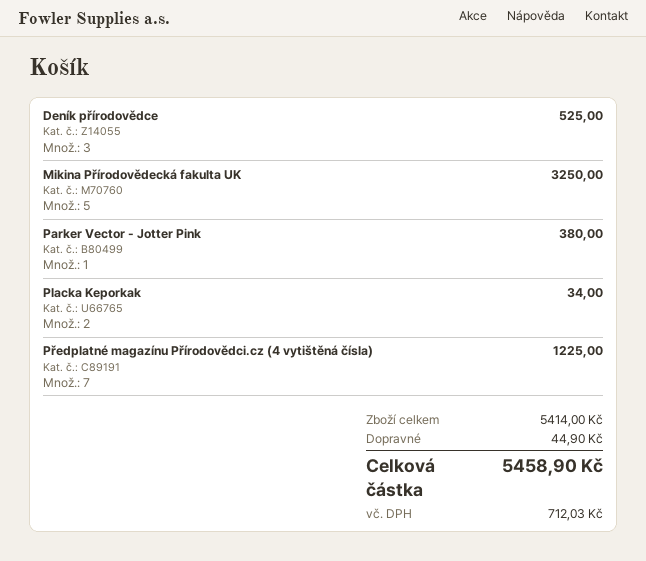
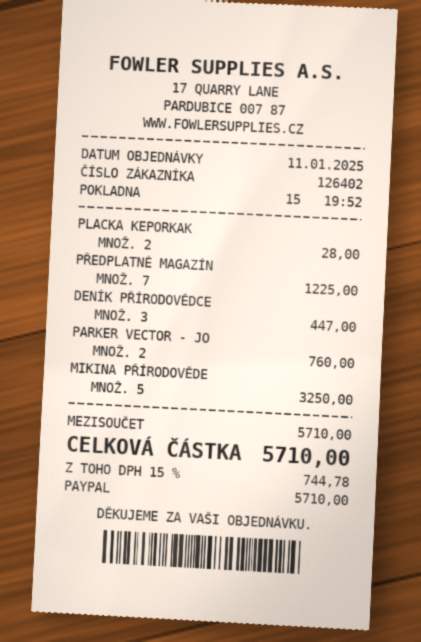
Deník přírodovědce: 3 for 525.00 -> 3 for 447.00
Parker Vector - Jotter Pink: 1 for 380.00 -> 2 for 760.00
Placka Keporkak: 2 for 34.00 -> 2 for 28.00
subtotal: 5414.00 -> 5710.00
shipping: 44.90 -> none
tax: 712.03 -> 744.78
total: 5458.90 -> 5710.00

